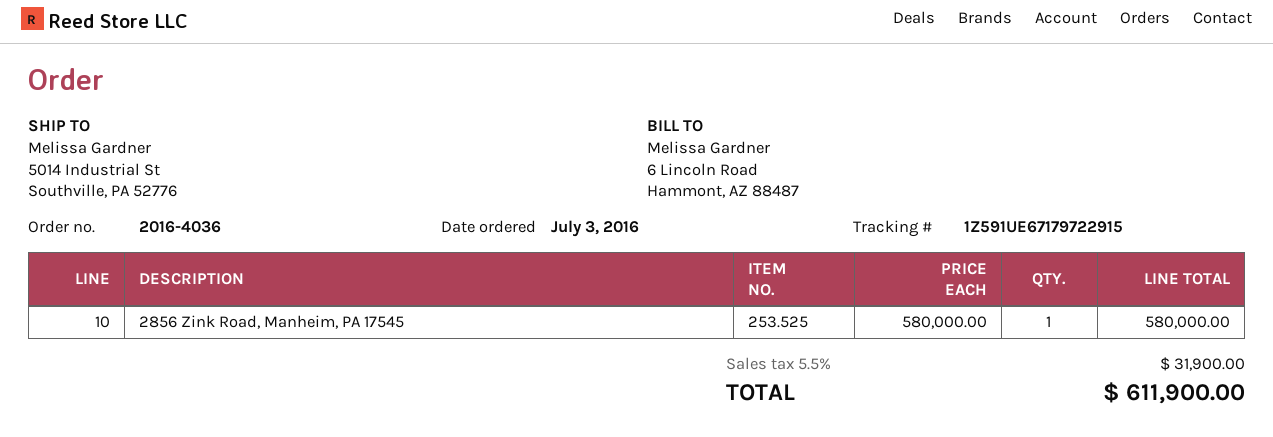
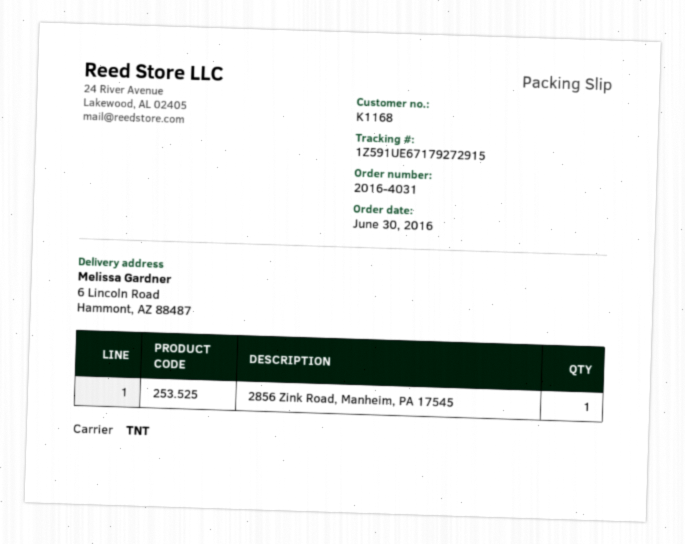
order number: 2016-4036 -> 2016-4031
order date: 2016-07-03 -> 2016-06-30
tracking number: 1Z591UE67179722915 -> 1Z591UE67179272915
ship to: 5014 Industrial St, Southville, PA 52776 -> 6 Lincoln Road, Hammont, AZ 88487

